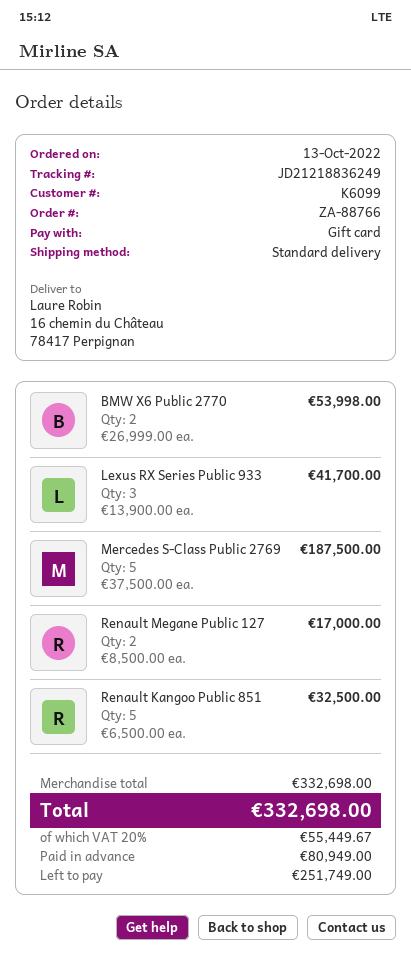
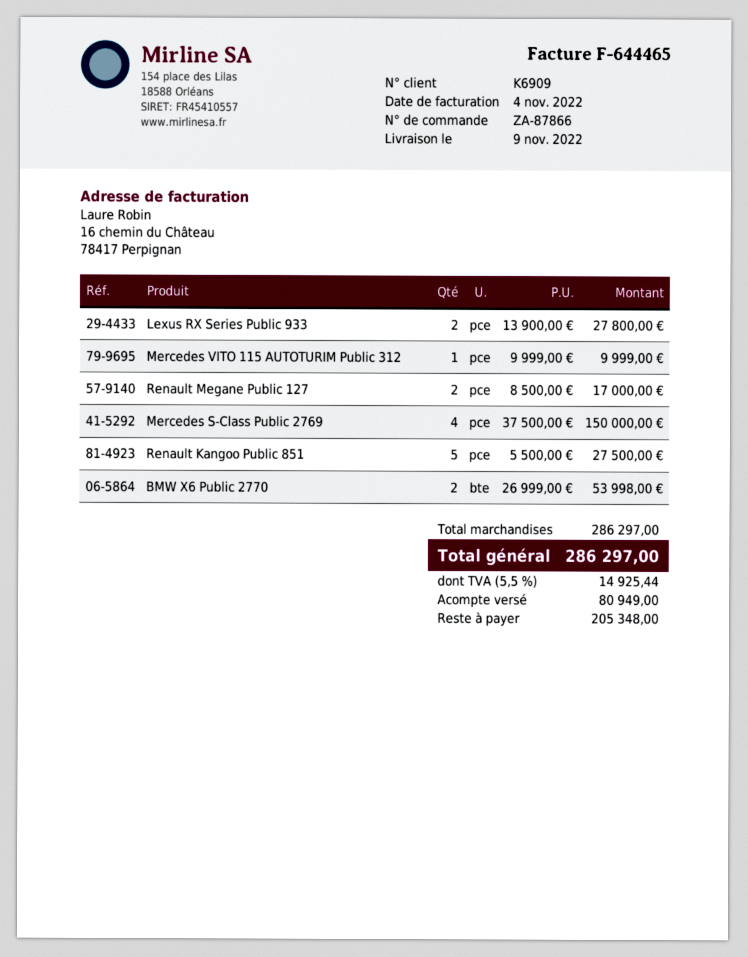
order number: ZA-88766 -> ZA-87866
customer number: K6099 -> K6909
Lexus RX Series Public 933: 3 x 13900.00 = 41700.00 -> 2 x 13900.00 = 27800.00
Mercedes S-Class Public 2769: 5 x 37500.00 = 187500.00 -> 4 x 37500.00 = 150000.00
Renault Kangoo Public 851: 5 x 6500.00 = 32500.00 -> 5 x 5500.00 = 27500.00
Mercedes VITO 115 AUTOTURIM Public 312: none -> 1 x 9999.00 = 9999.00
subtotal: 332698.00 -> 286297.00
tax: 20% = 55449.67 -> 5.5% = 14925.44
total: 332698.00 -> 286297.00
balance: 251749.00 -> 205348.00

